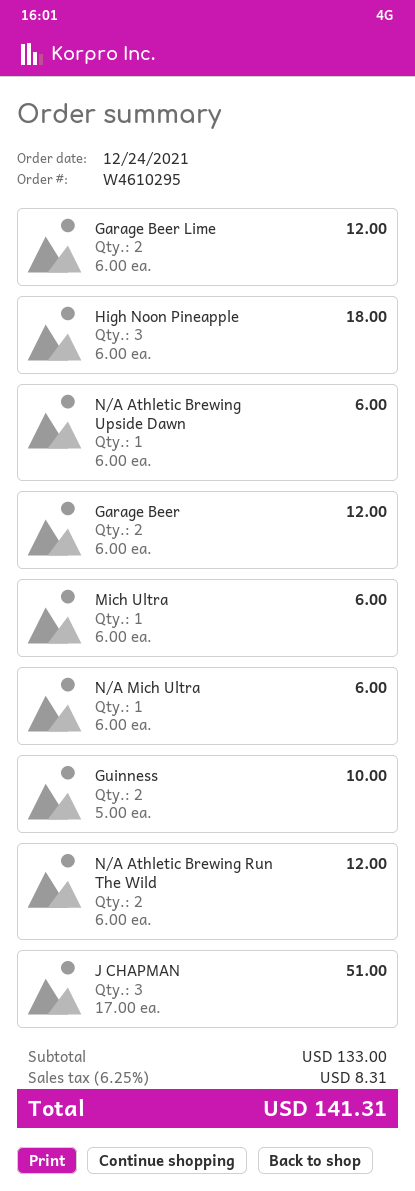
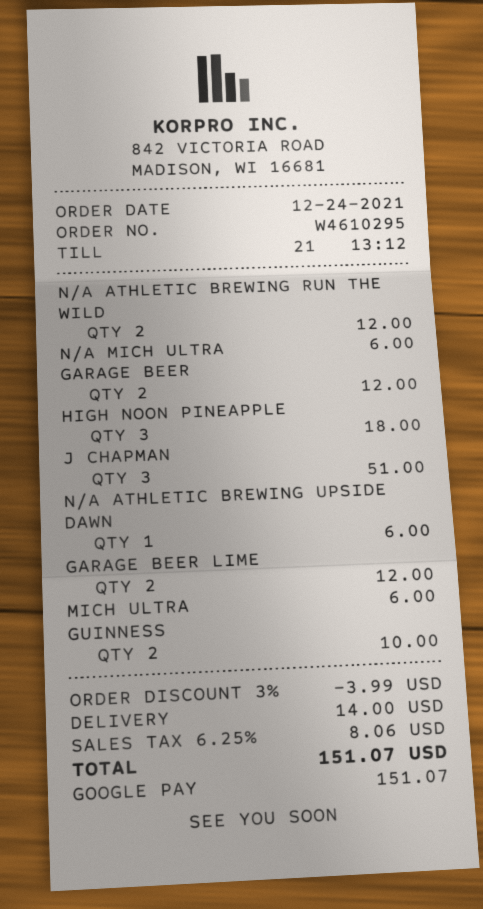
discount: none -> 3% = 3.99
shipping: none -> 14.00
tax: 6.25% = 8.31 -> 6.25% = 8.06
total: 141.31 -> 151.07

